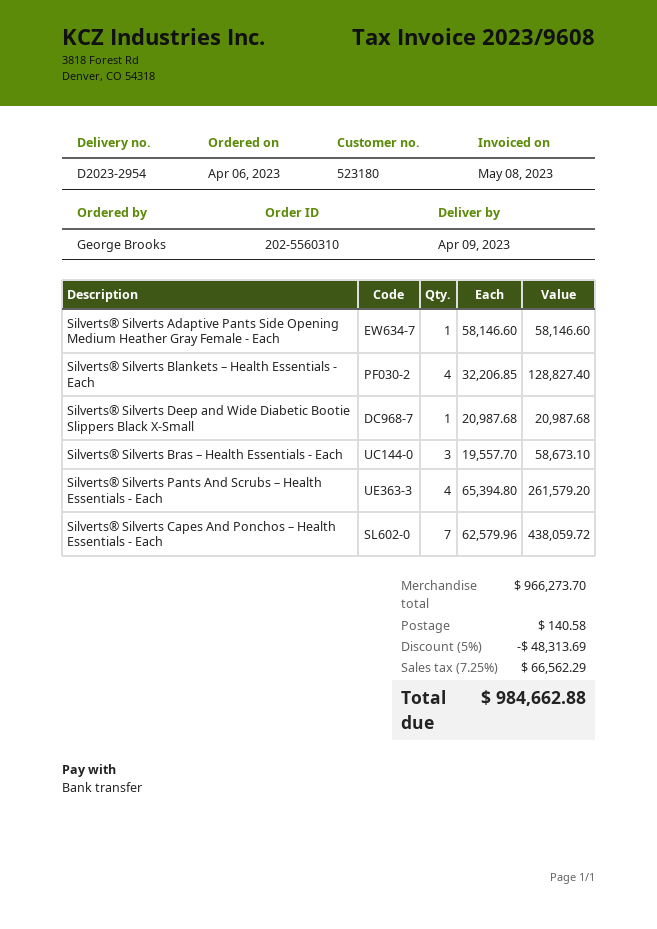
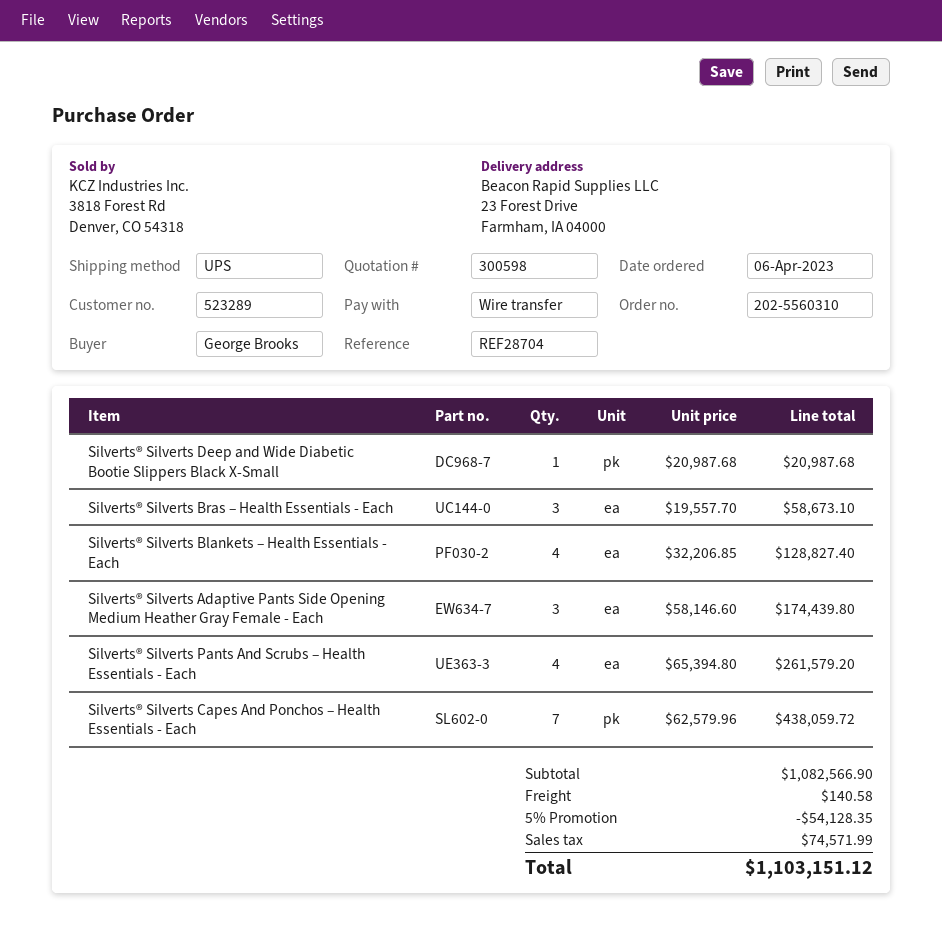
customer number: 523180 -> 523289
Silverts® Silverts Adaptive Pants Side Opening Medium Heather Gray Female - Each: 1 x 58146.60 = 58146.60 -> 3 x 58146.60 = 174439.80
subtotal: 966273.70 -> 1082566.90
discount: 5% = 48313.69 -> 5% = 54128.35
tax: 66562.29 -> 74571.99
total: 984662.88 -> 1103151.12

